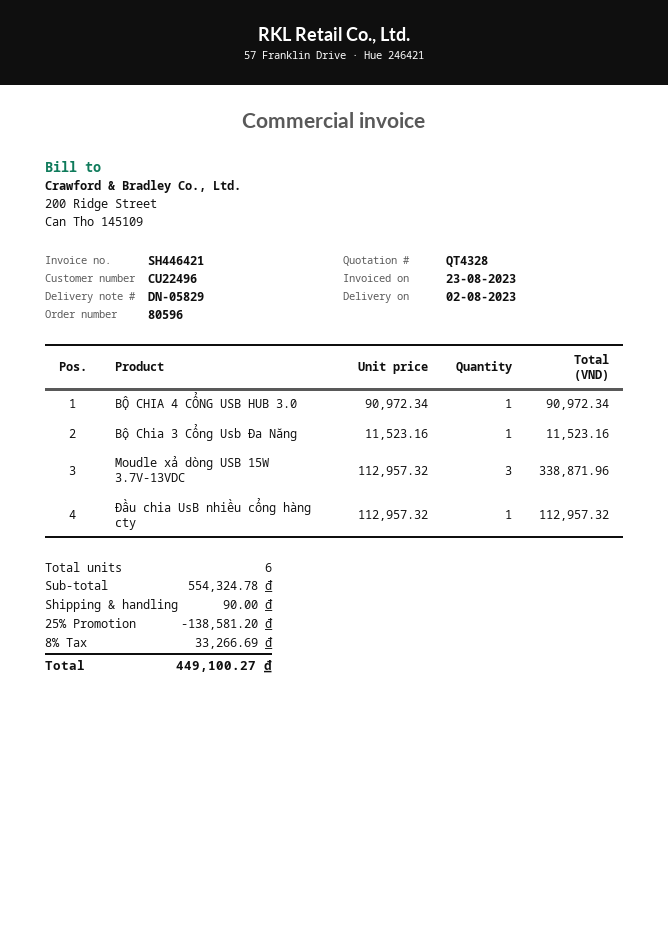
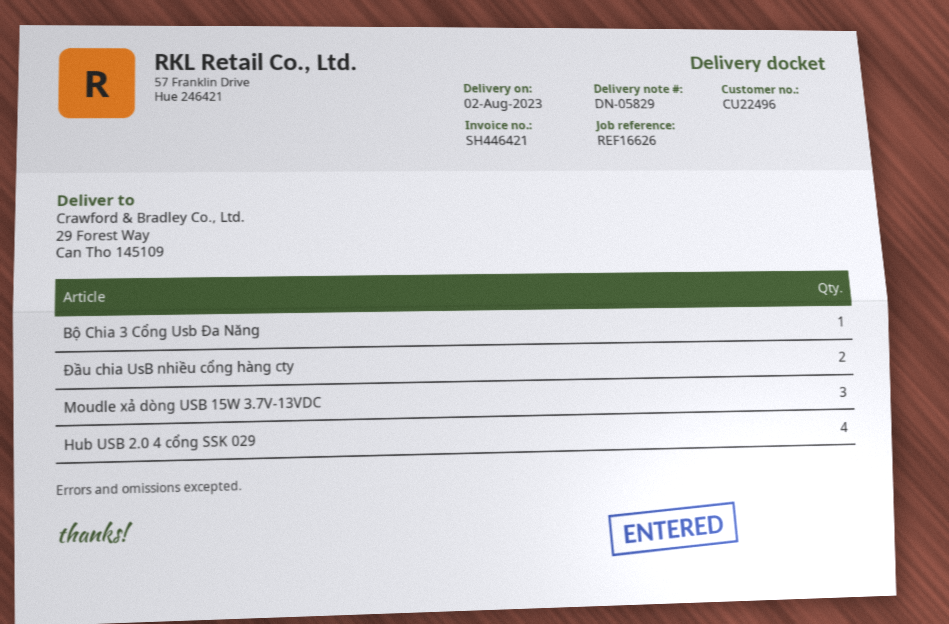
BỘ CHIA 4 CỔNG USB HUB 3.0: 1 -> none
Đầu chia UsB nhiều cổng hàng cty: 1 -> 2
Hub USB 2.0 4 cổng SSK 029: none -> 4

